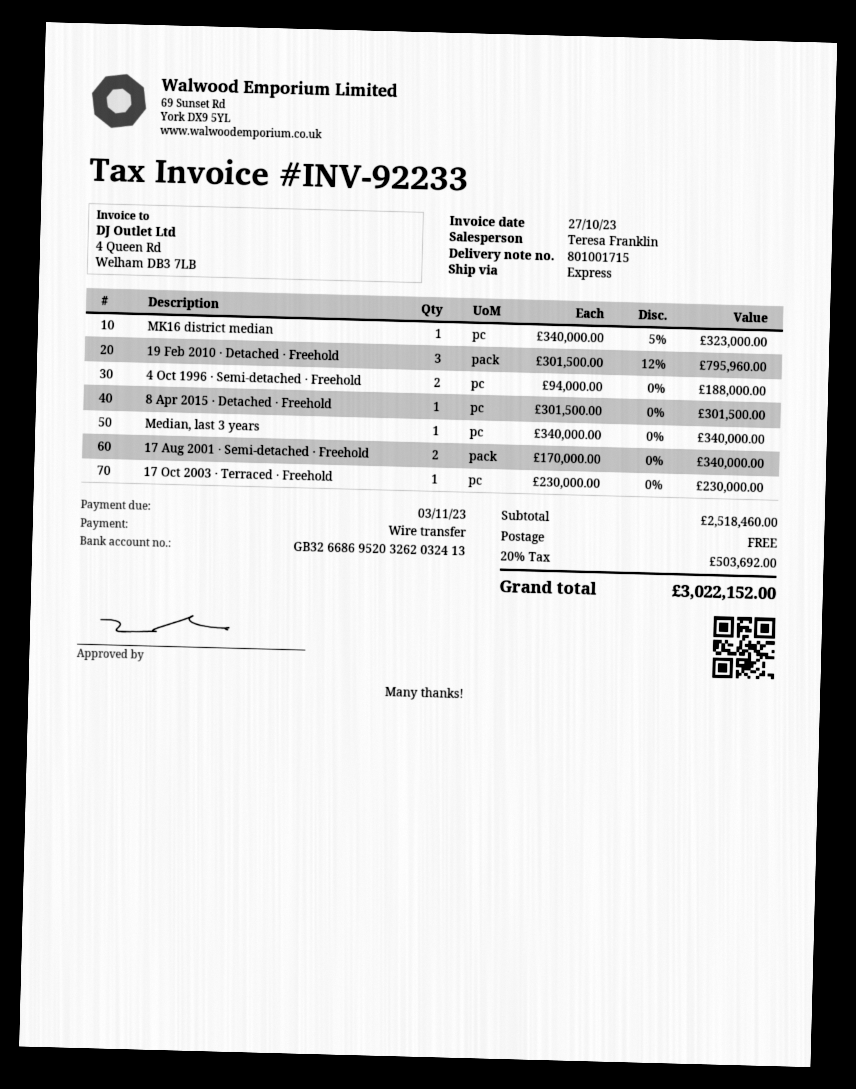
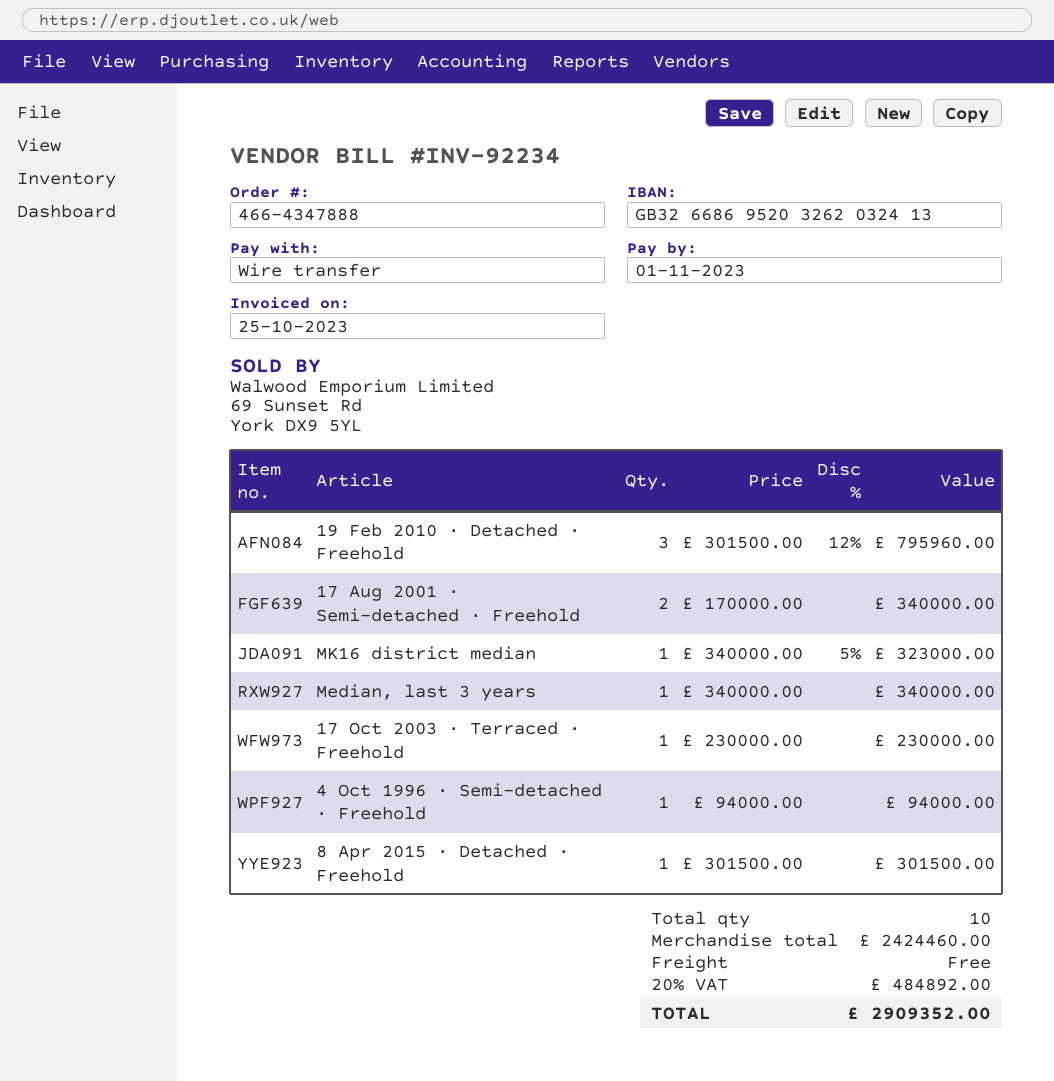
invoice number: INV-92233 -> INV-92234
invoice date: 2023-10-27 -> 2023-10-25
due date: 2023-11-03 -> 2023-11-01
4 Oct 1996 · Semi-detached · Freehold: 2 x 94000.00 = 188000.00 -> 1 x 94000.00 = 94000.00
subtotal: 2518460.00 -> 2424460.00
tax: 20% = 503692.00 -> 20% = 484892.00
total: 3022152.00 -> 2909352.00

